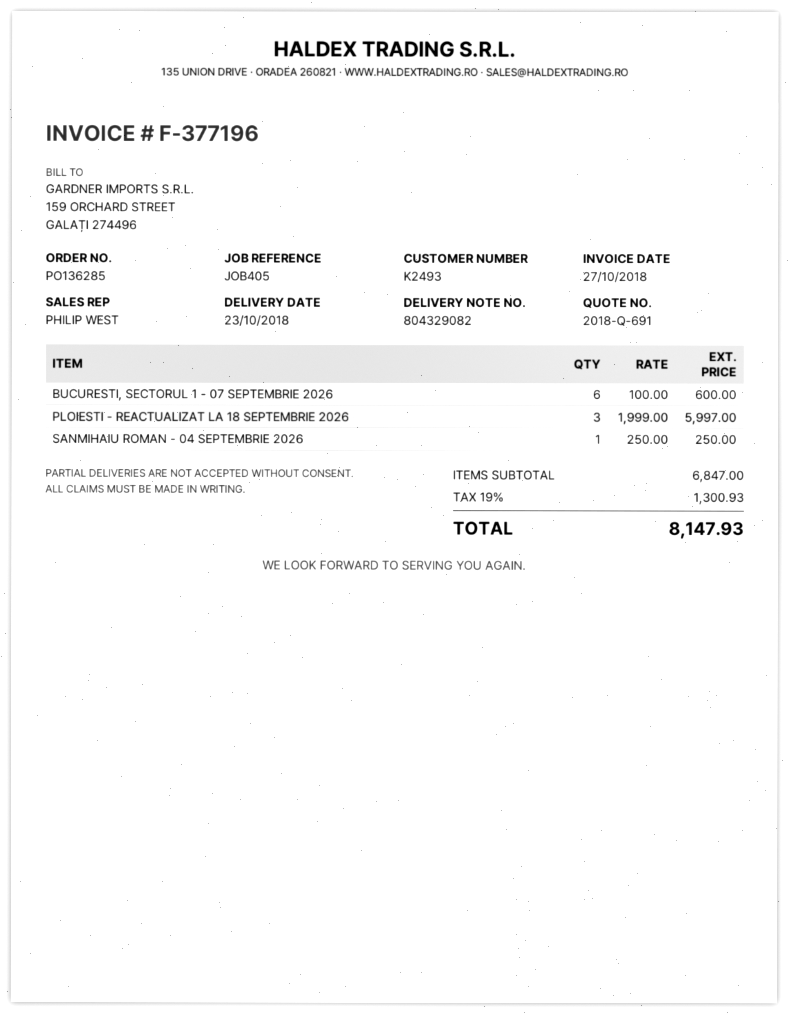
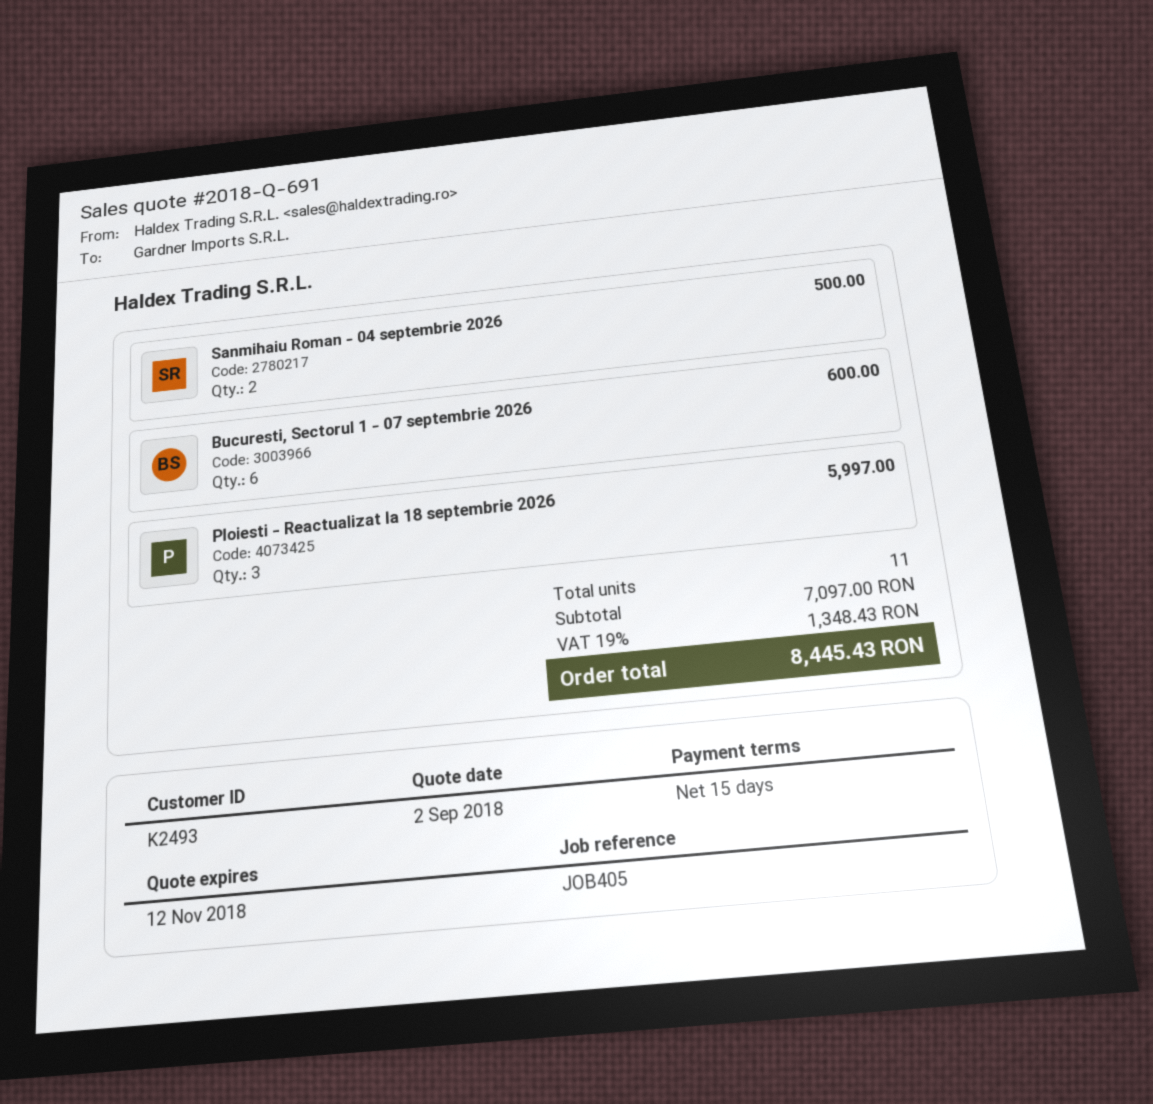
SANMIHAIU ROMAN - 04 SEPTEMBRIE 2026: 1 for 250.00 -> 2 for 500.00
subtotal: 6847.00 -> 7097.00
tax: 19% = 1300.93 -> 19% = 1348.43
total: 8147.93 -> 8445.43

